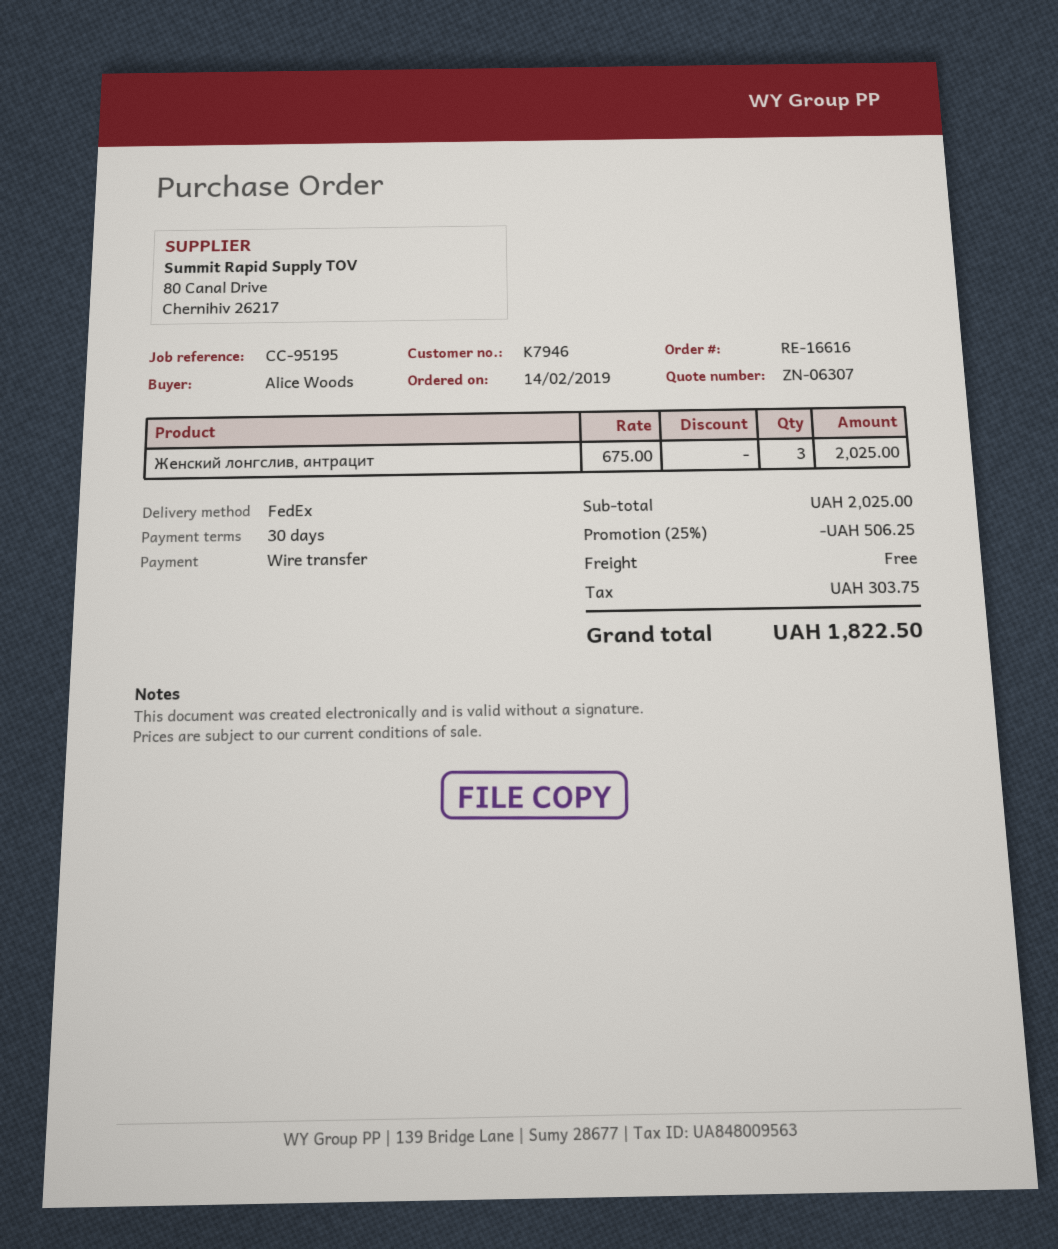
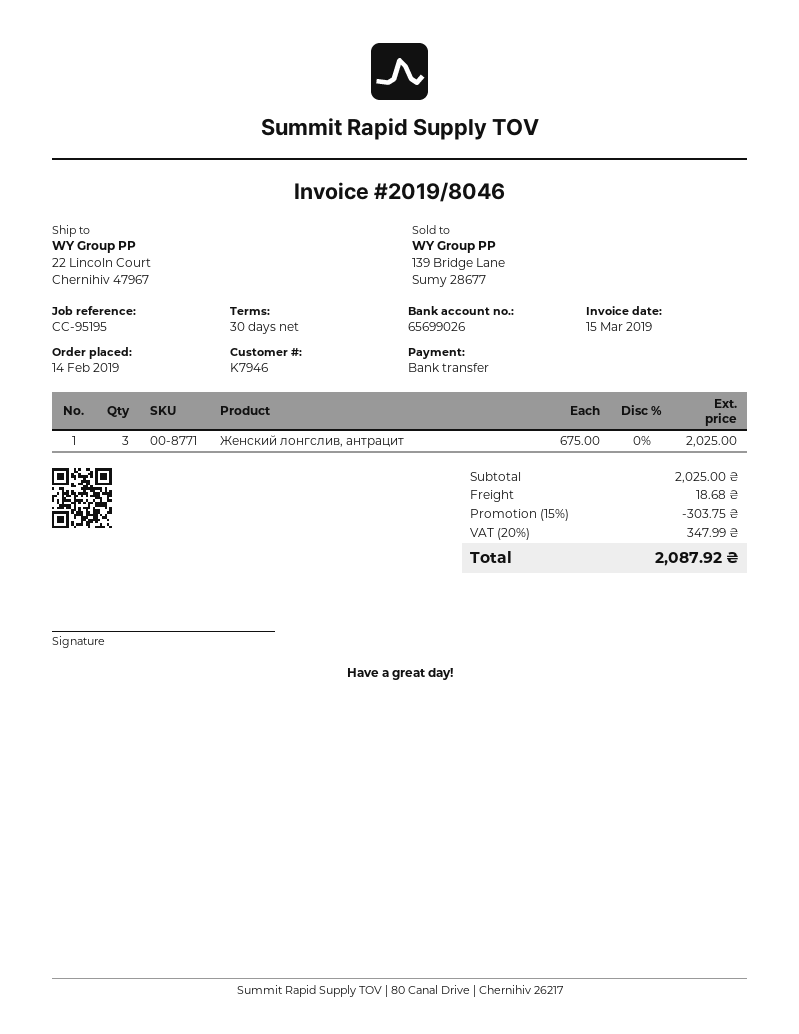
discount: 25% = 506.25 -> 15% = 303.75
shipping: 0.00 -> 18.68
tax: 303.75 -> 347.99
total: 1822.50 -> 2087.92

